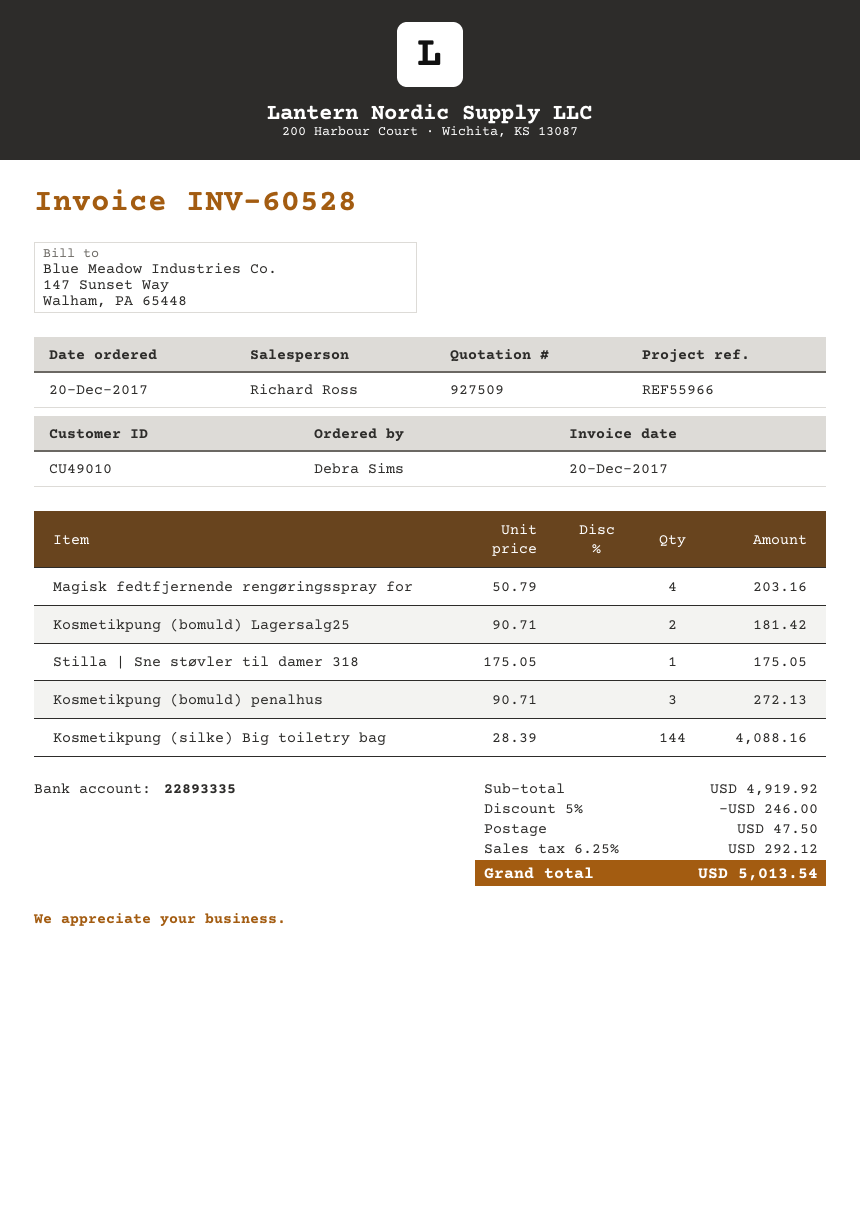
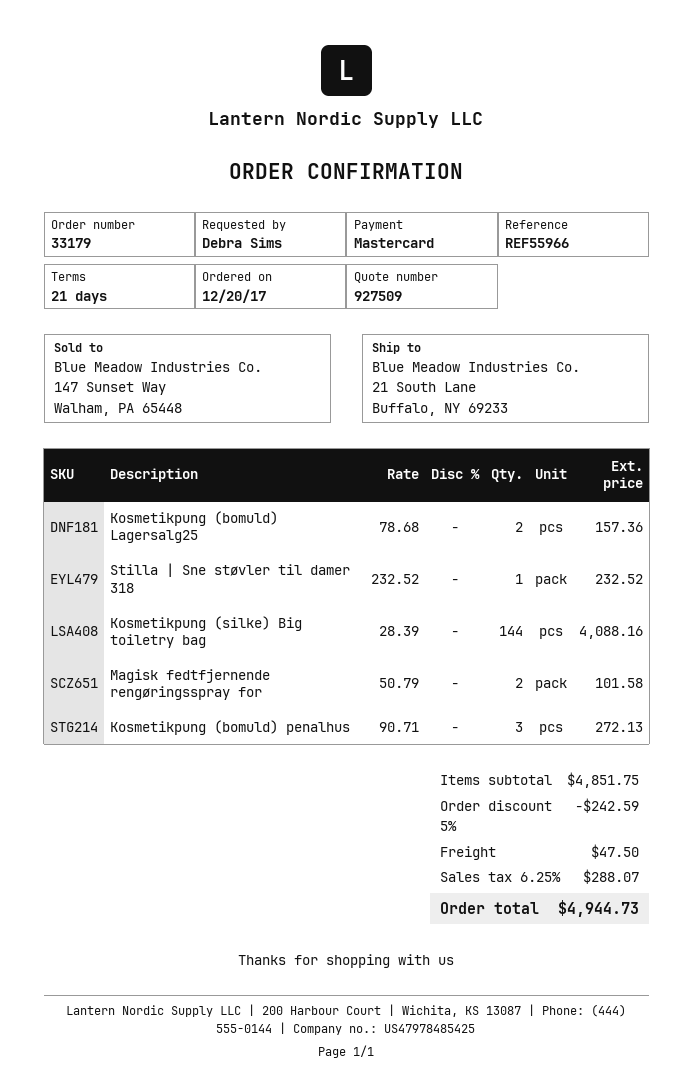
Magisk fedtfjernende rengøringsspray for: 4 x 50.79 = 203.16 -> 2 x 50.79 = 101.58
Kosmetikpung (bomuld) Lagersalg25: 2 x 90.71 = 181.42 -> 2 x 78.68 = 157.36
Stilla | Sne støvler til damer 318: 1 x 175.05 = 175.05 -> 1 x 232.52 = 232.52
subtotal: 4919.92 -> 4851.75
discount: 5% = 246.00 -> 5% = 242.59
tax: 6.25% = 292.12 -> 6.25% = 288.07
total: 5013.54 -> 4944.73

